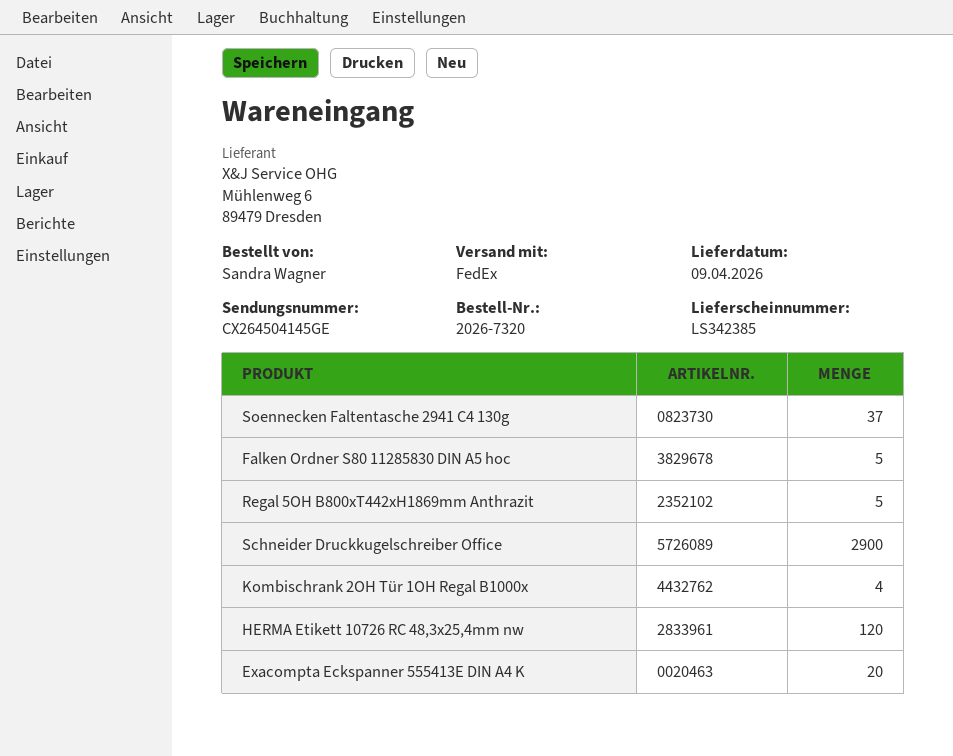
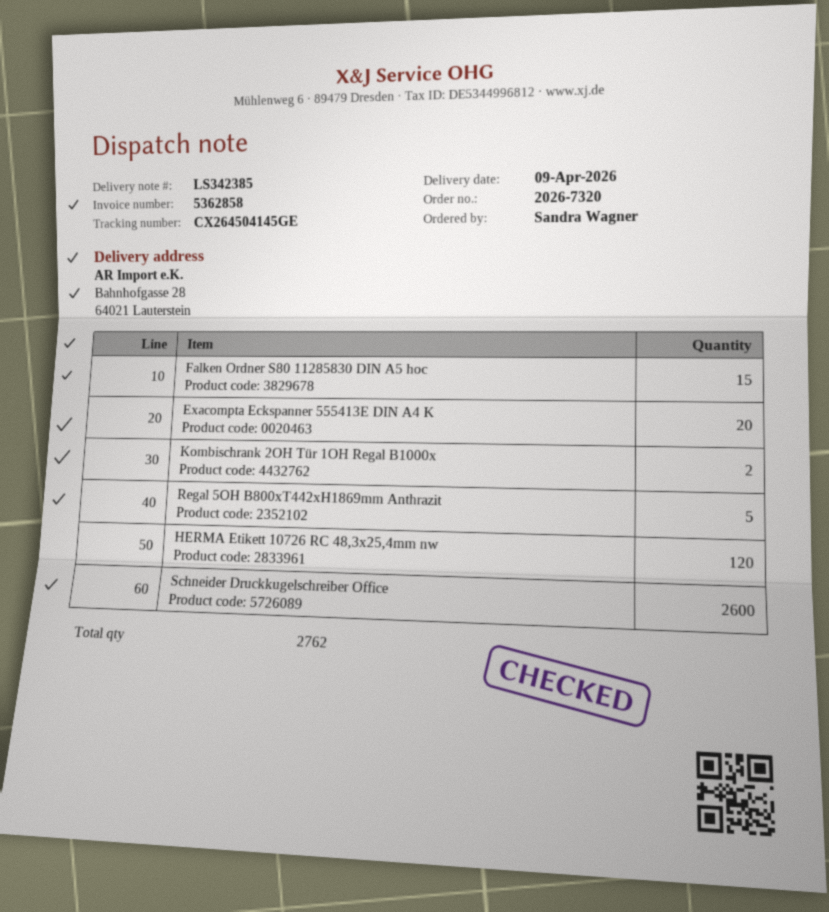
Soennecken Faltentasche 2941 C4 130g: 37 -> none
Falken Ordner S80 11285830 DIN A5 hoc: 5 -> 15
Schneider Druckkugelschreiber Office: 2900 -> 2600
Kombischrank 2OH Tür 1OH Regal B1000x: 4 -> 2

